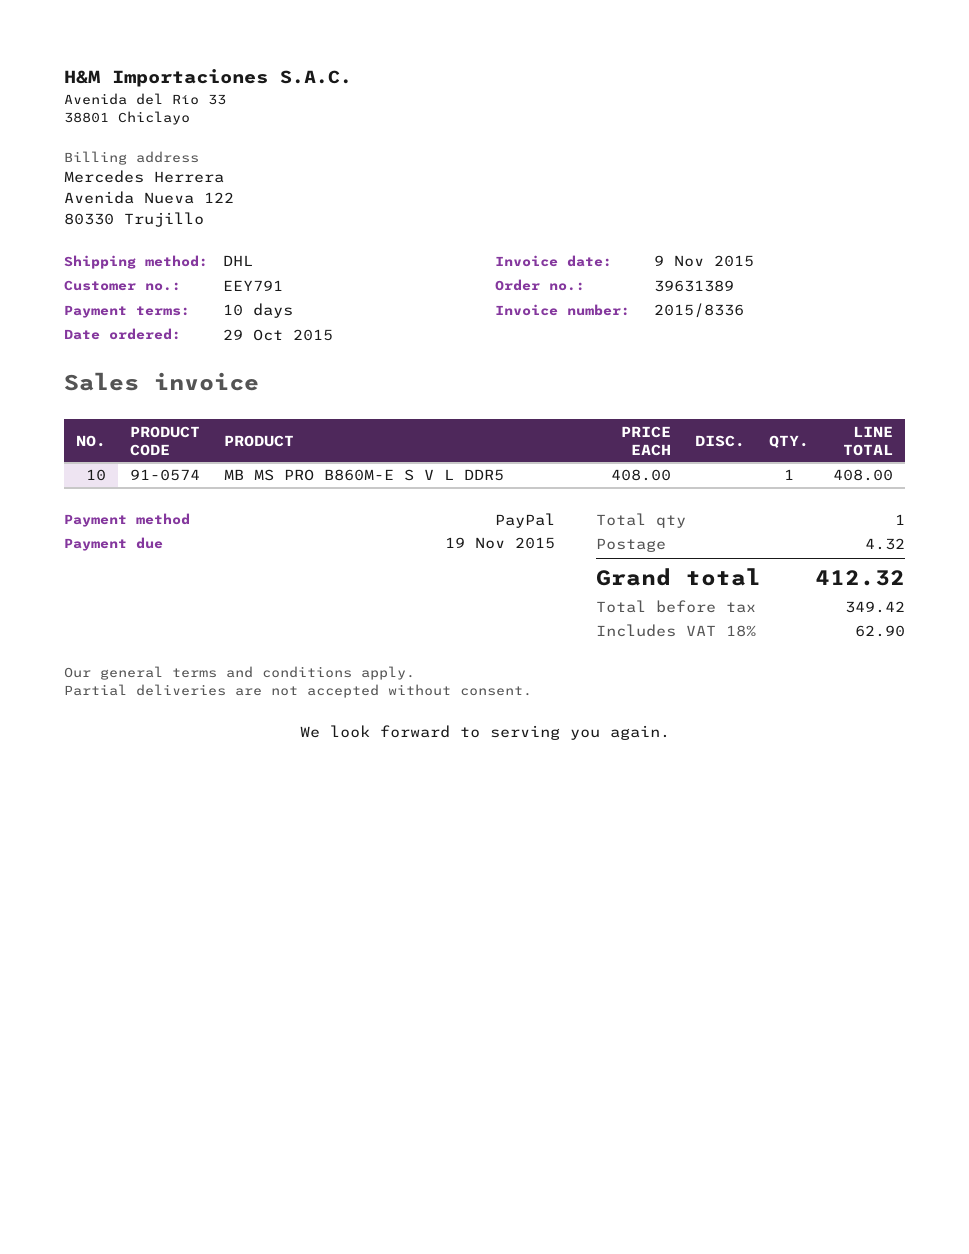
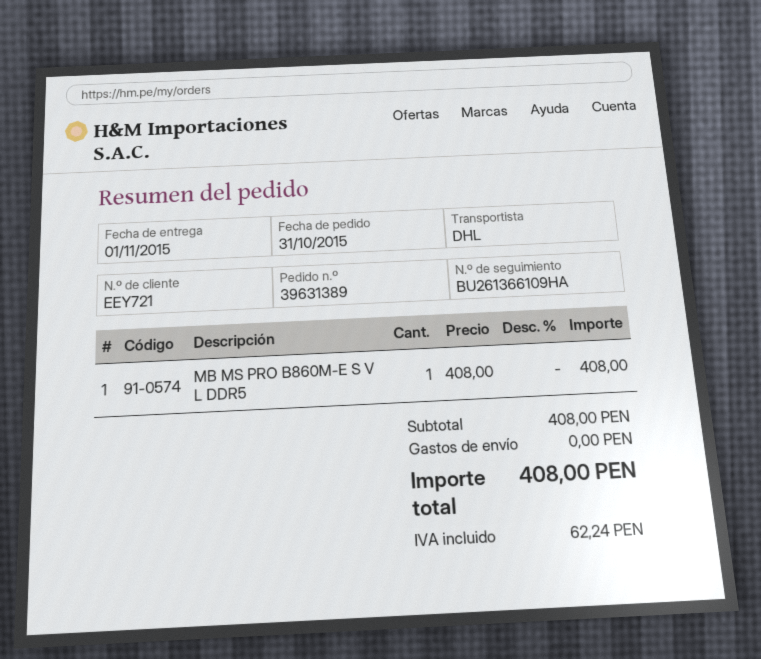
order date: 2015-10-29 -> 2015-10-31
customer number: EEY791 -> EEY721
shipping: 4.32 -> 0.00
tax: 62.90 -> 62.24
total: 412.32 -> 408.00

